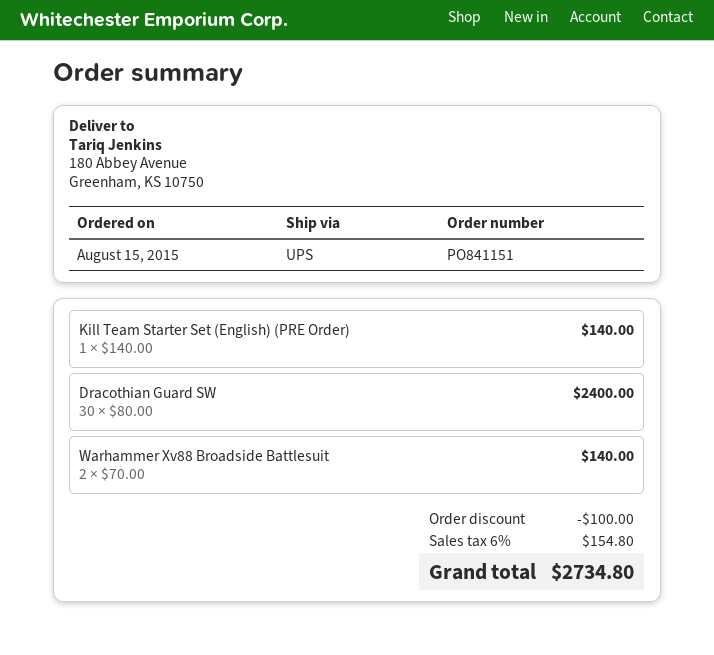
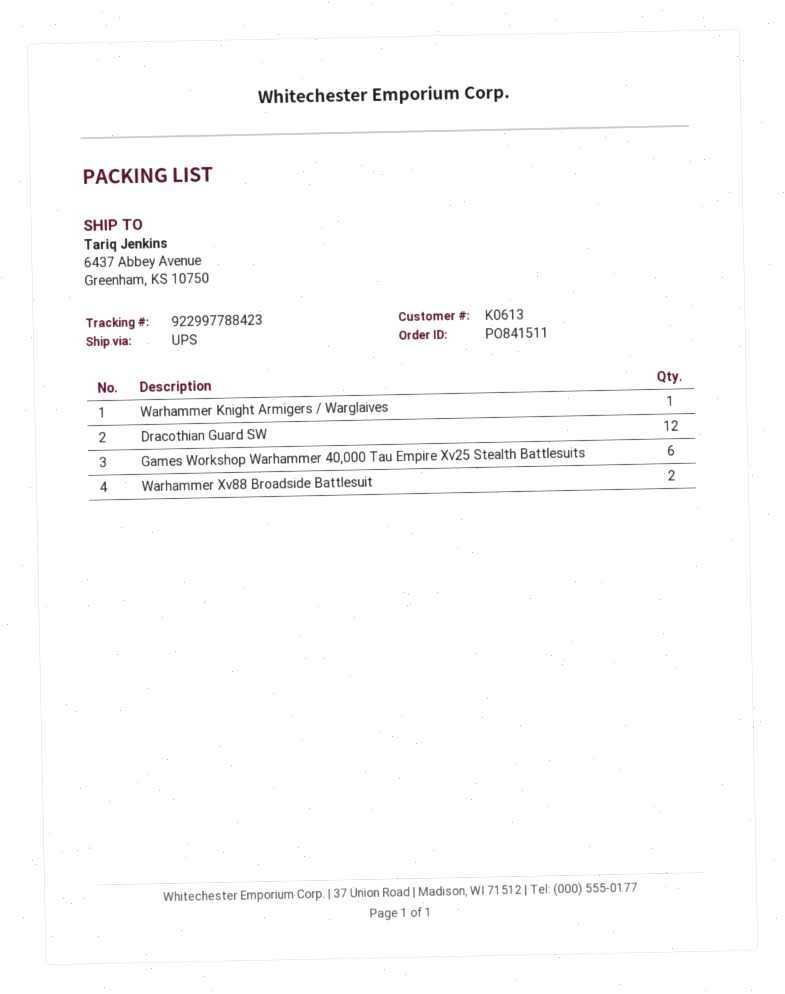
order number: PO841151 -> PO841511
ship to: 180 Abbey Avenue, Greenham, KS 10750 -> 6437 Abbey Avenue, Greenham, KS 10750
Kill Team Starter Set (English) (PRE Order): 1 -> none
Dracothian Guard SW: 30 -> 12
Warhammer Knight Armigers / Warglaives: none -> 1
Games Workshop Warhammer 40,000 Tau Empire Xv25 Stealth Battlesuits: none -> 6

